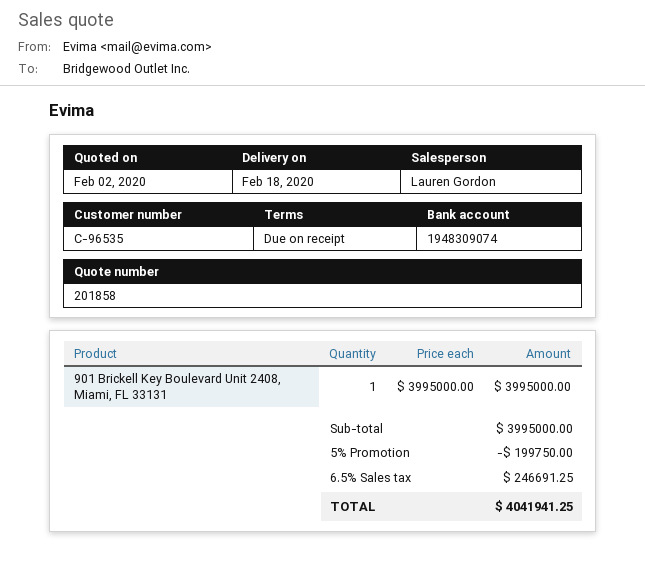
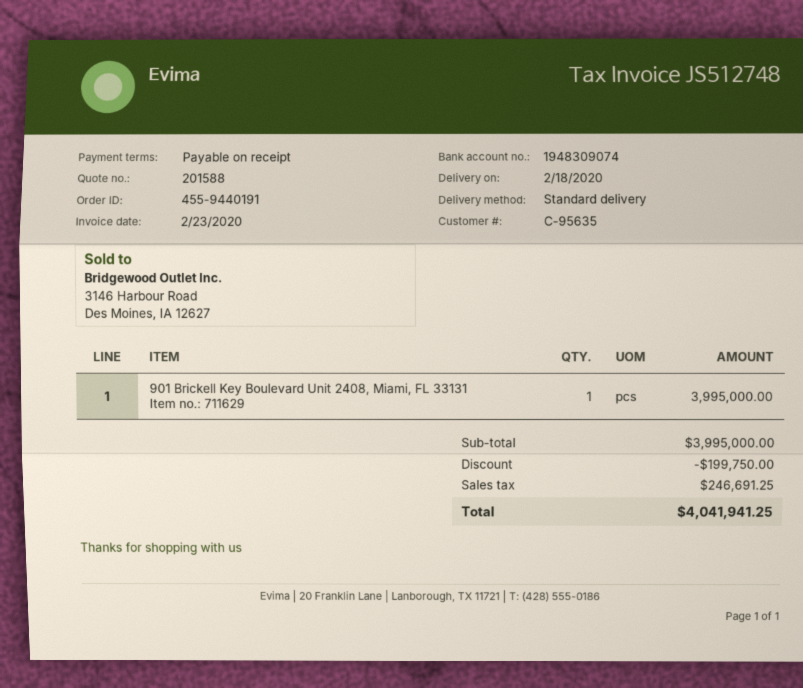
quote number: 201858 -> 201588
customer number: C-96535 -> C-95635

